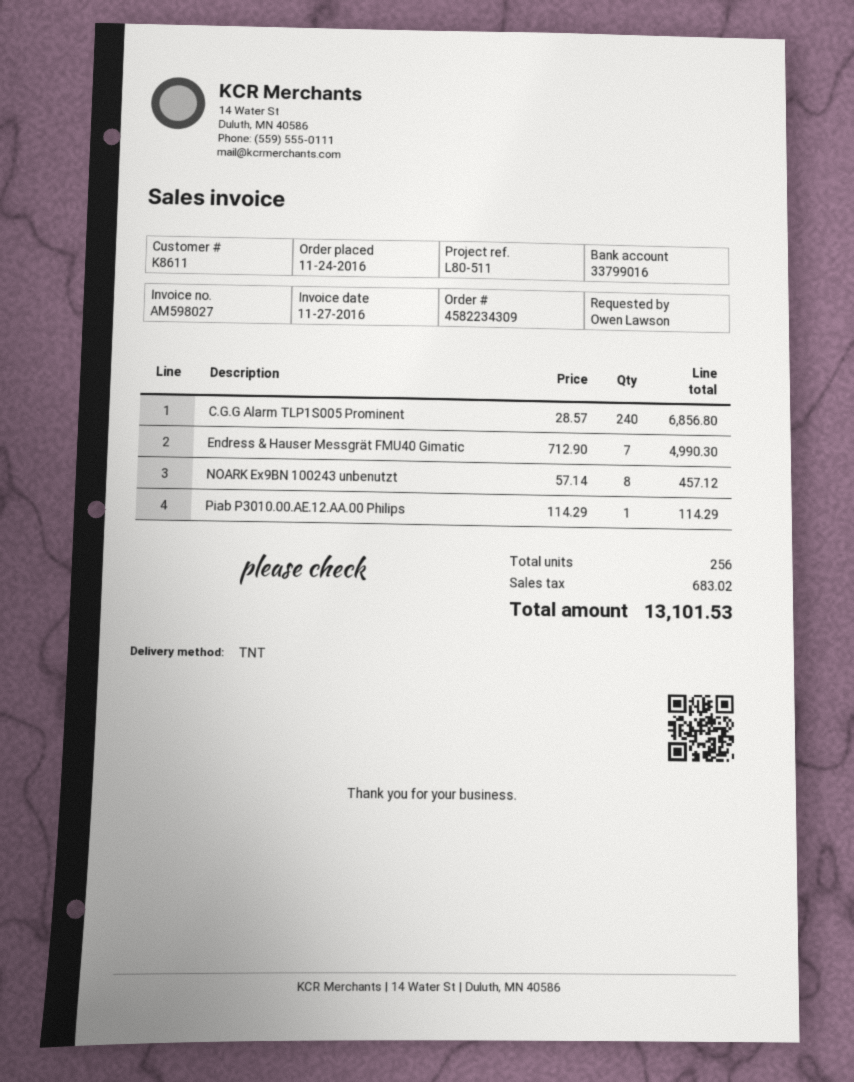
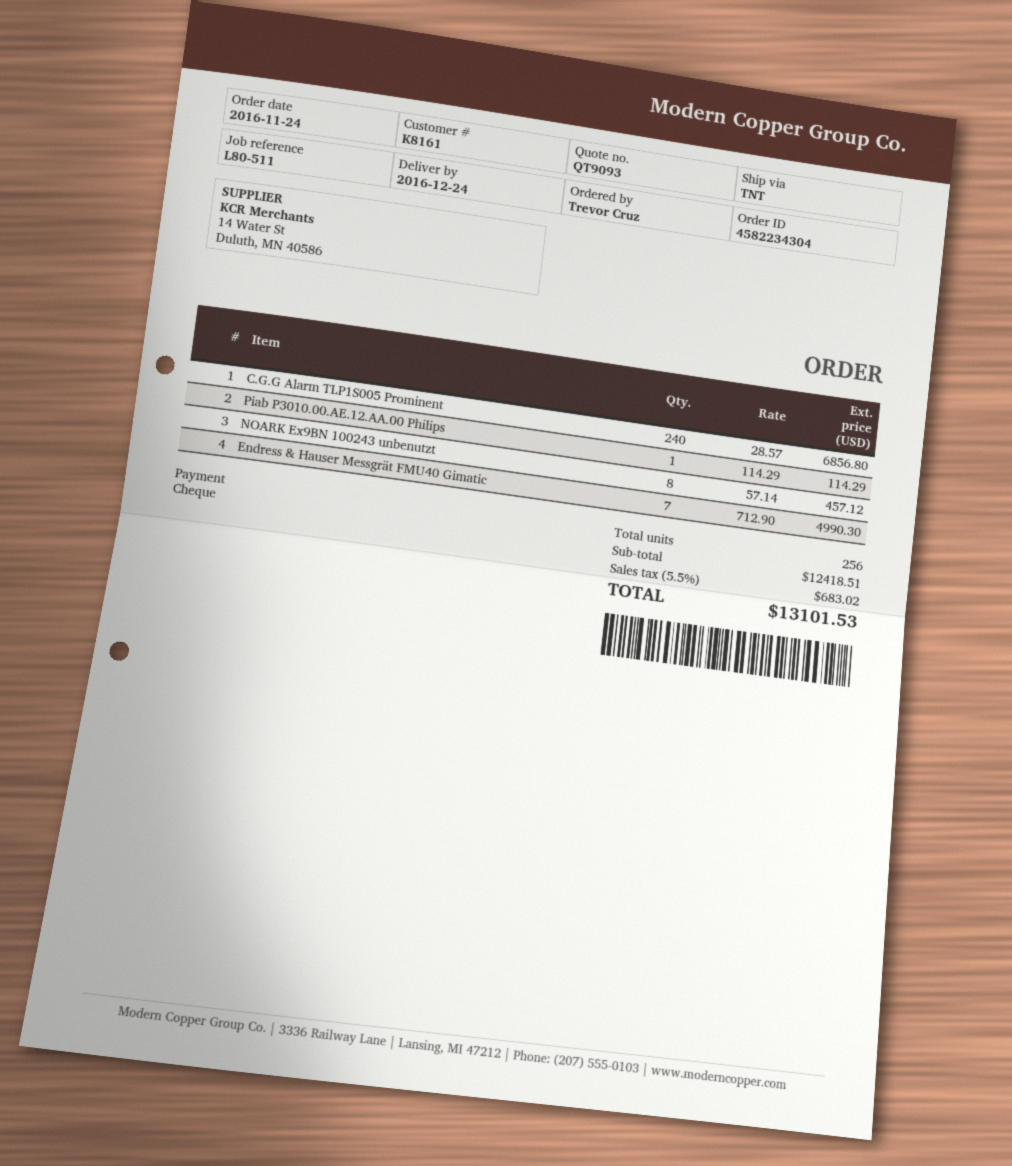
order number: 4582234309 -> 4582234304
customer number: K8611 -> K8161
ordered by: Owen Lawson -> Trevor Cruz

